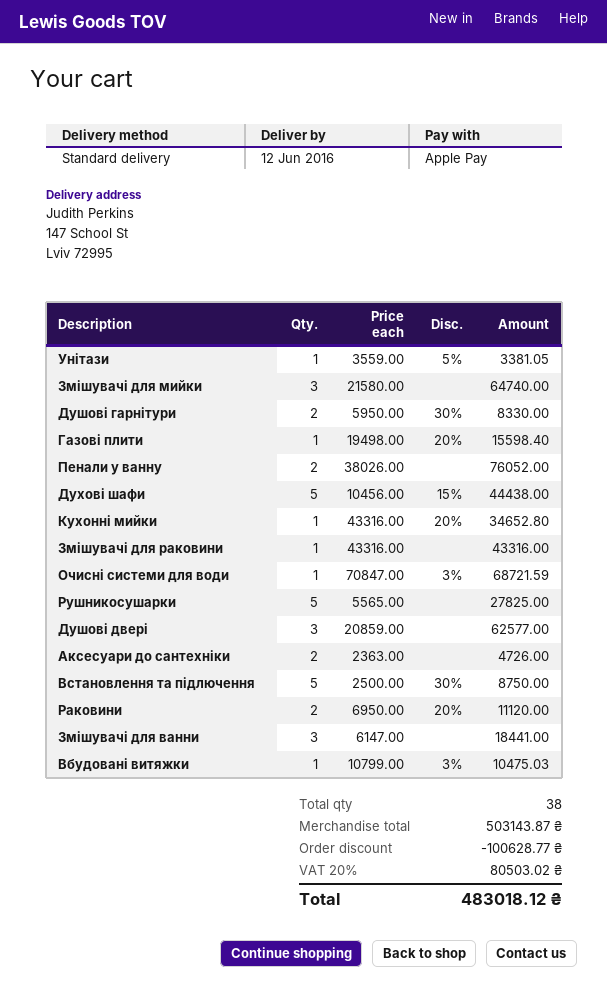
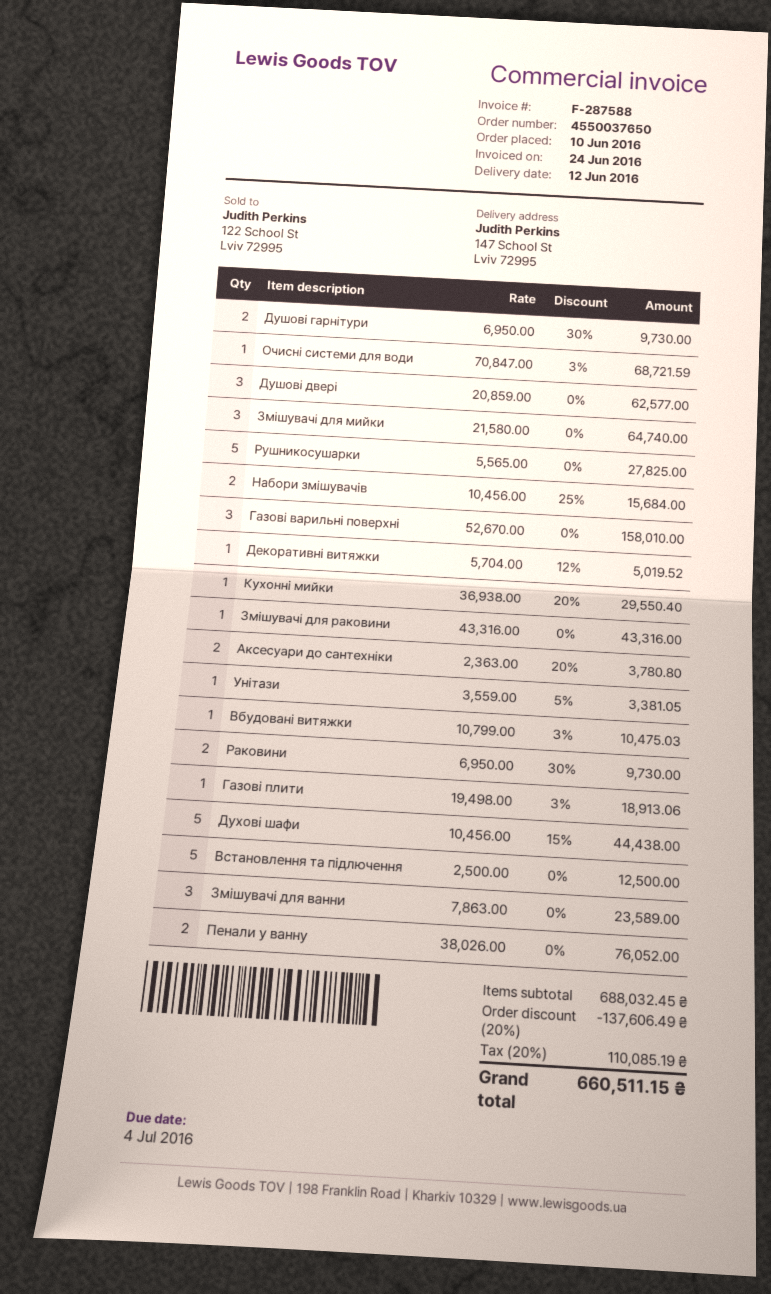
Душові гарнітури: 2 x 5950.00 - 30% = 8330.00 -> 2 x 6950.00 - 30% = 9730.00
Газові плити: 1 x 19498.00 - 20% = 15598.40 -> 1 x 19498.00 - 3% = 18913.06
Кухонні мийки: 1 x 43316.00 - 20% = 34652.80 -> 1 x 36938.00 - 20% = 29550.40
Аксесуари до сантехніки: 2 x 2363.00 = 4726.00 -> 2 x 2363.00 - 20% = 3780.80
Встановлення та підлючення: 5 x 2500.00 - 30% = 8750.00 -> 5 x 2500.00 = 12500.00
Раковини: 2 x 6950.00 - 20% = 11120.00 -> 2 x 6950.00 - 30% = 9730.00
Змішувачі для ванни: 3 x 6147.00 = 18441.00 -> 3 x 7863.00 = 23589.00
Набори змішувачів: none -> 2 x 10456.00 - 25% = 15684.00
Газові варильні поверхні: none -> 3 x 52670.00 = 158010.00
Декоративні витяжки: none -> 1 x 5704.00 - 12% = 5019.52
subtotal: 503143.87 -> 688032.45
discount: 100628.77 -> 137606.49
tax: 20% = 80503.02 -> 20% = 110085.19
total: 483018.12 -> 660511.15

